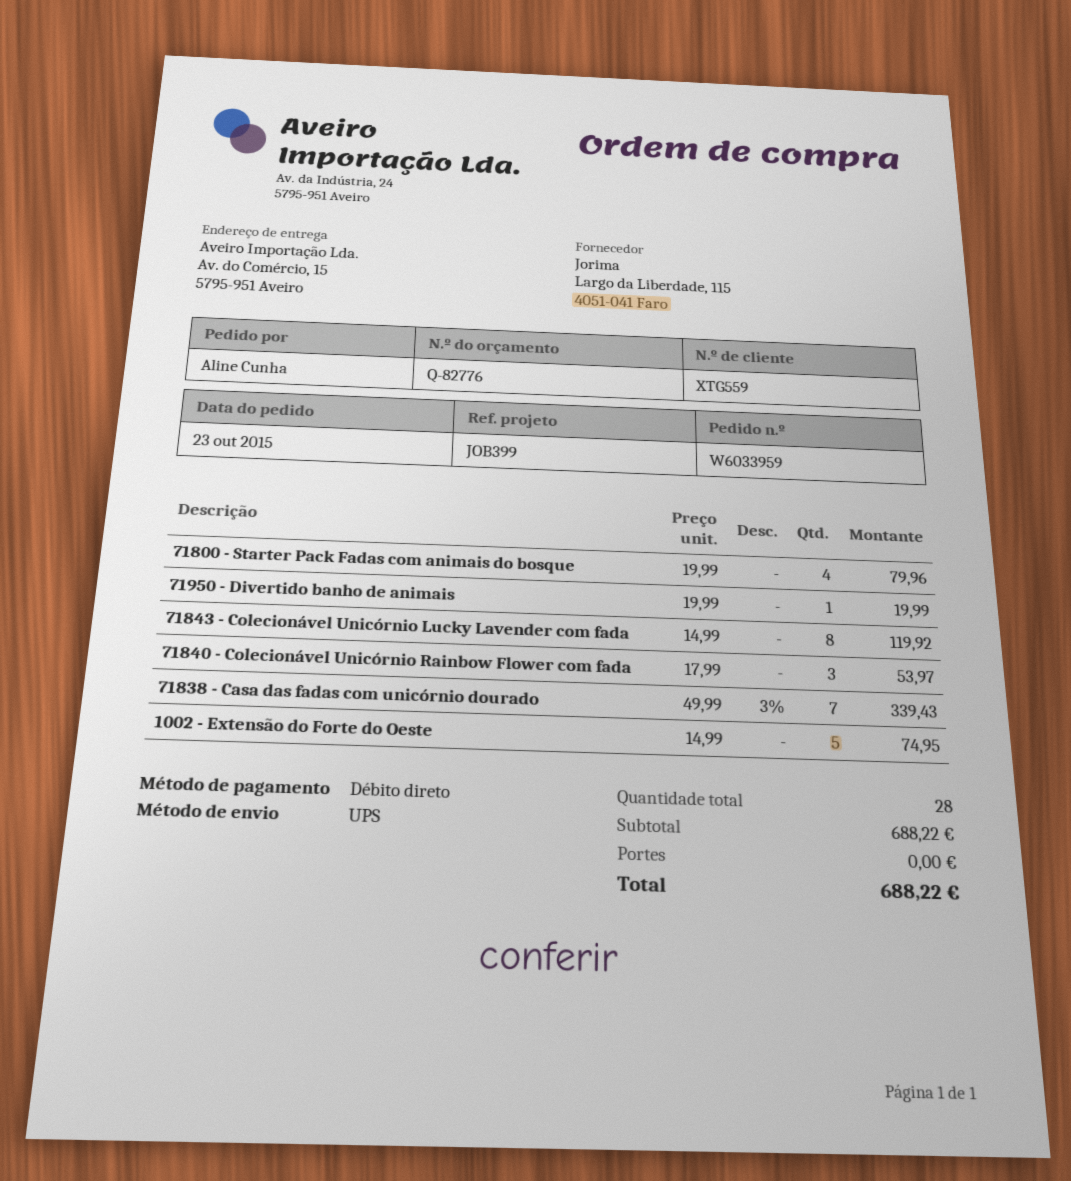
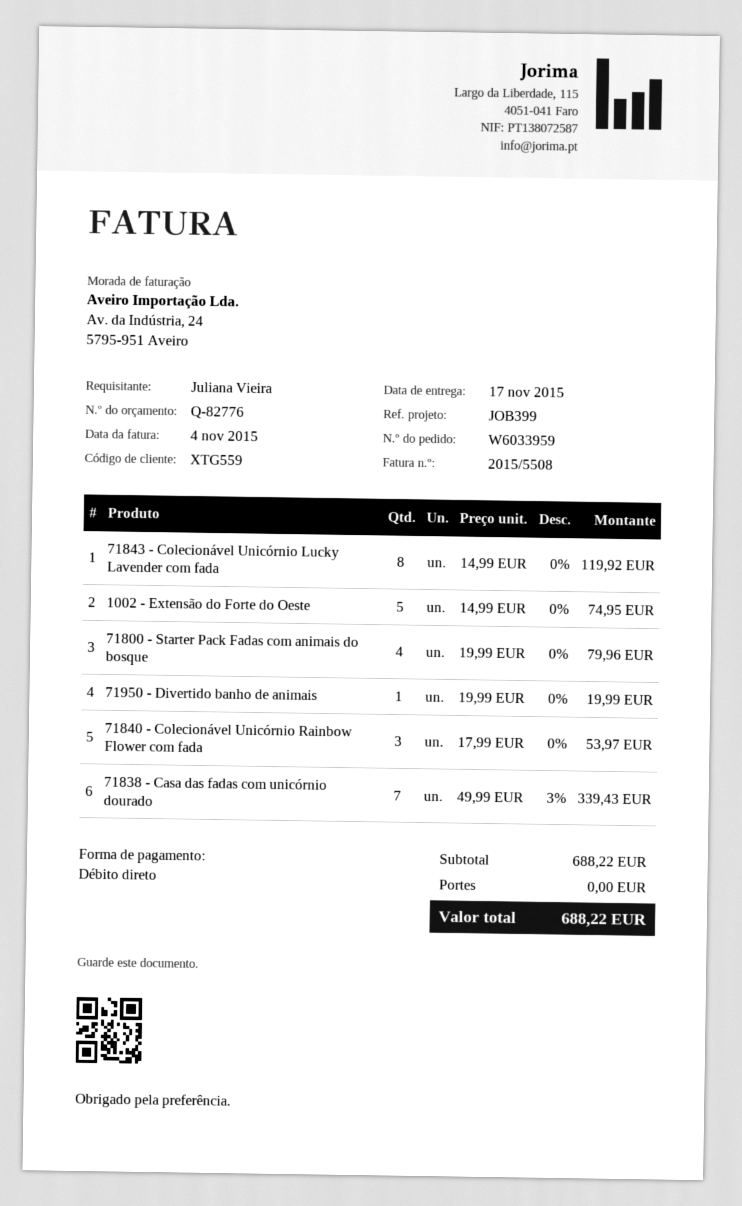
ordered by: Aline Cunha -> Juliana Vieira

